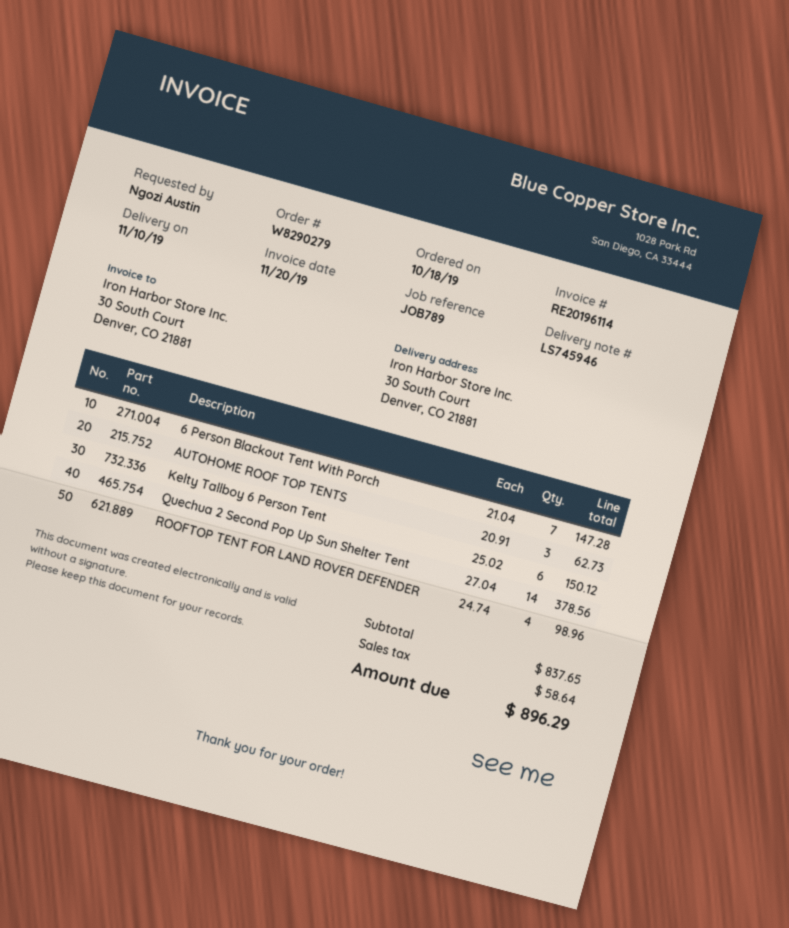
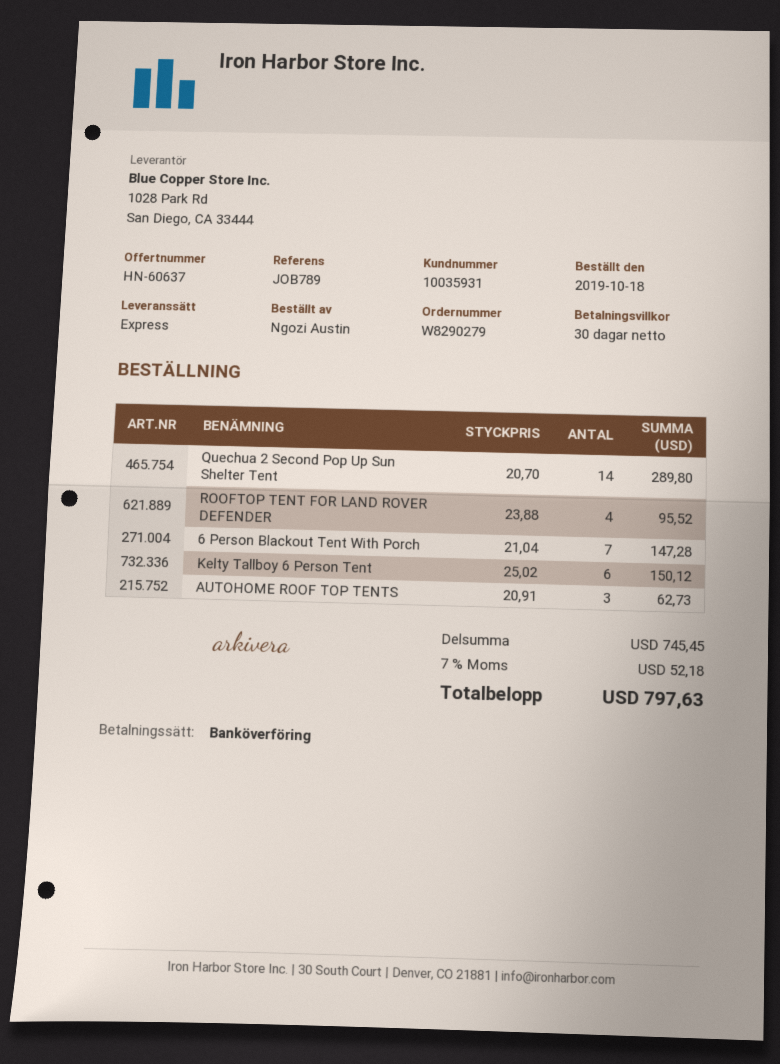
Quechua 2 Second Pop Up Sun Shelter Tent: 14 x 27.04 = 378.56 -> 14 x 20.70 = 289.80
ROOFTOP TENT FOR LAND ROVER DEFENDER: 4 x 24.74 = 98.96 -> 4 x 23.88 = 95.52
subtotal: 837.65 -> 745.45
tax: 58.64 -> 52.18
total: 896.29 -> 797.63

